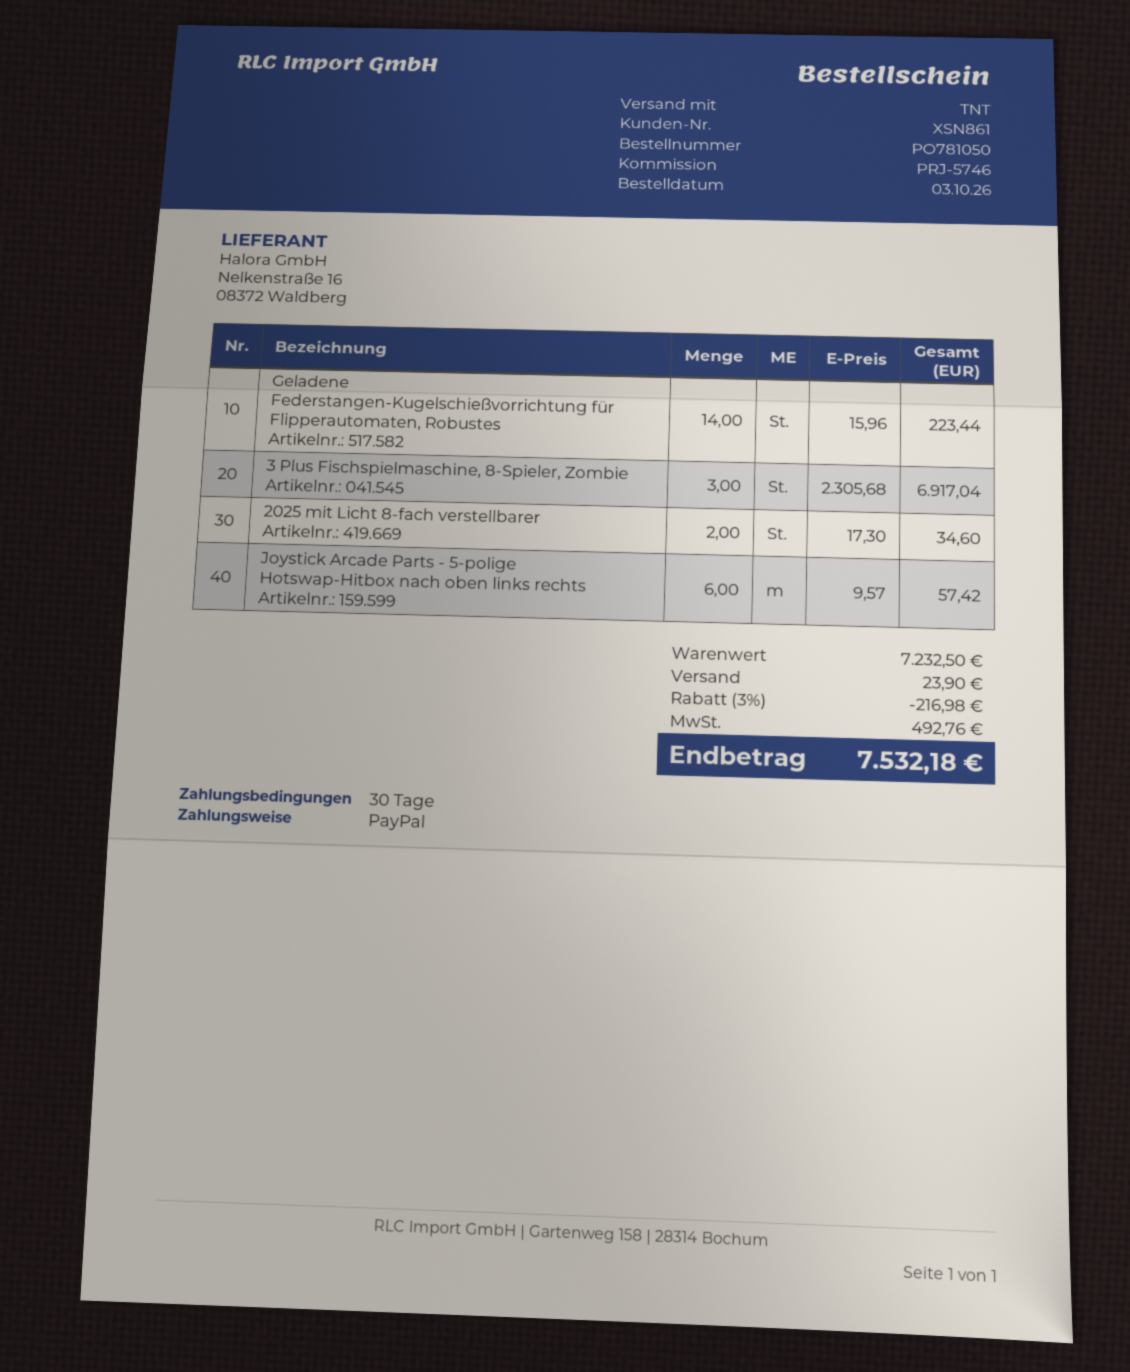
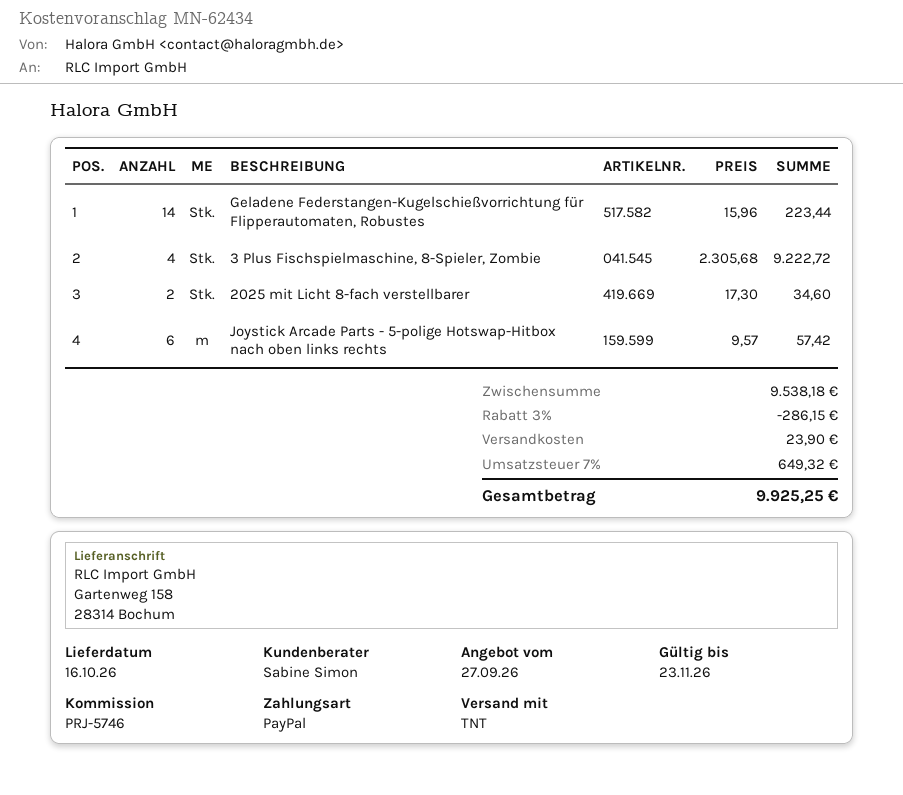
3 Plus Fischspielmaschine, 8-Spieler, Zombie: 3 x 2305.68 = 6917.04 -> 4 x 2305.68 = 9222.72
subtotal: 7232.50 -> 9538.18
discount: 3% = 216.98 -> 3% = 286.15
tax: 492.76 -> 649.32
total: 7532.18 -> 9925.25

